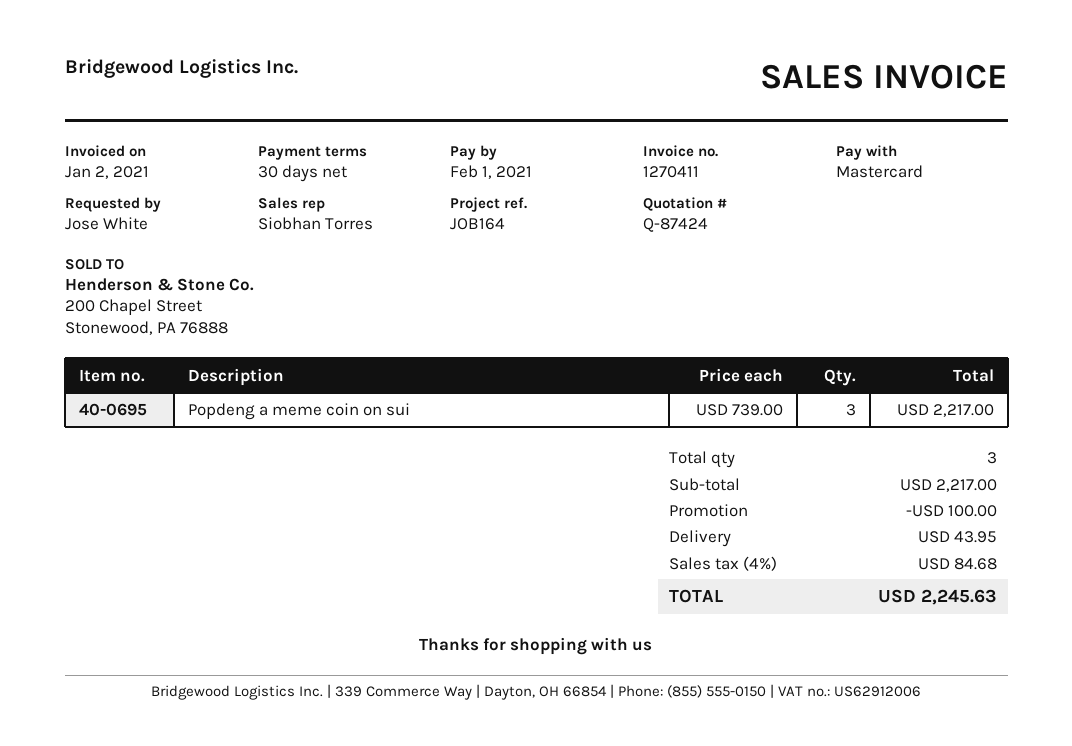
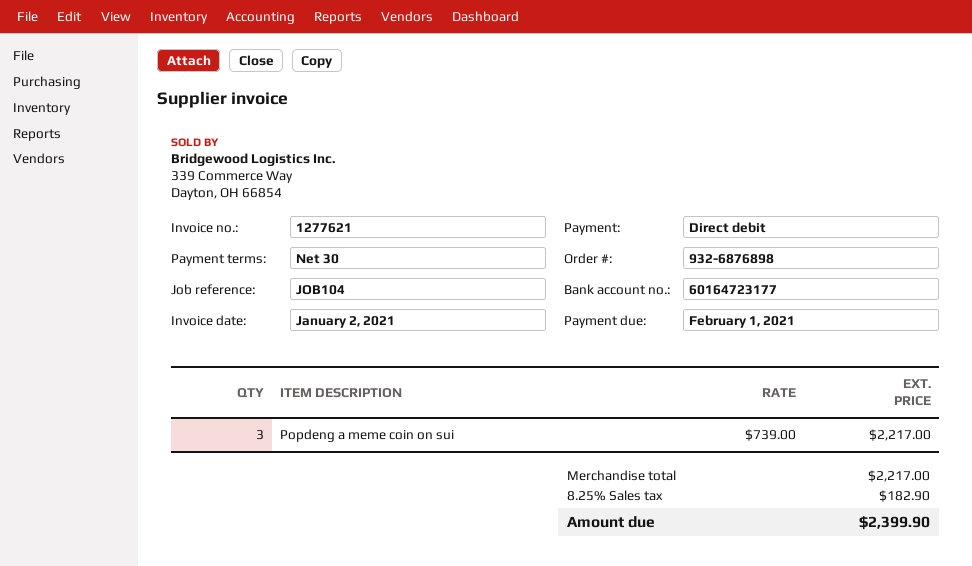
invoice number: 1270411 -> 1277621
reference: JOB164 -> JOB104
payment method: Mastercard -> direct debit
discount: 100.00 -> none
shipping: 43.95 -> none
tax: 4% = 84.68 -> 8.25% = 182.90
total: 2245.63 -> 2399.90

